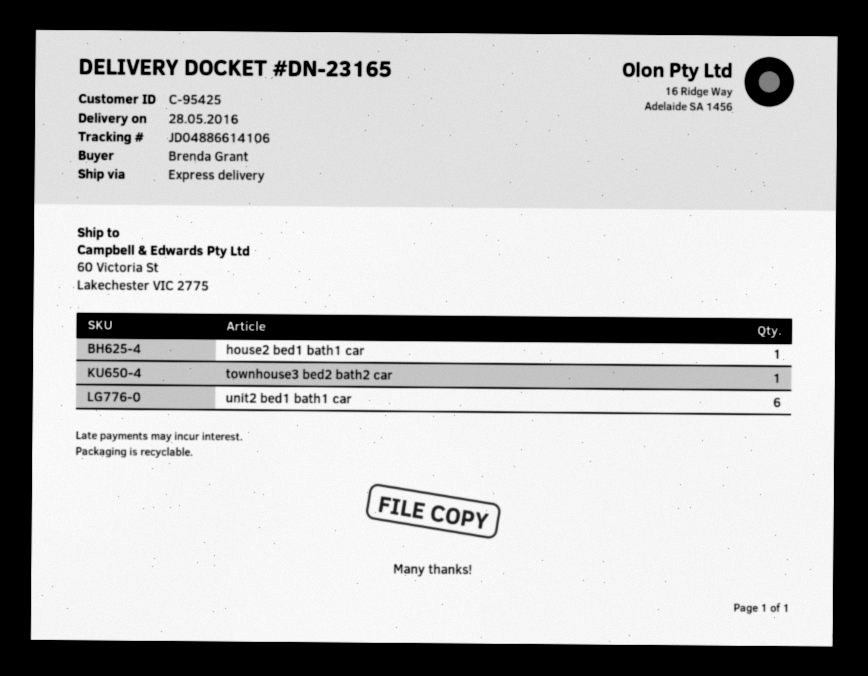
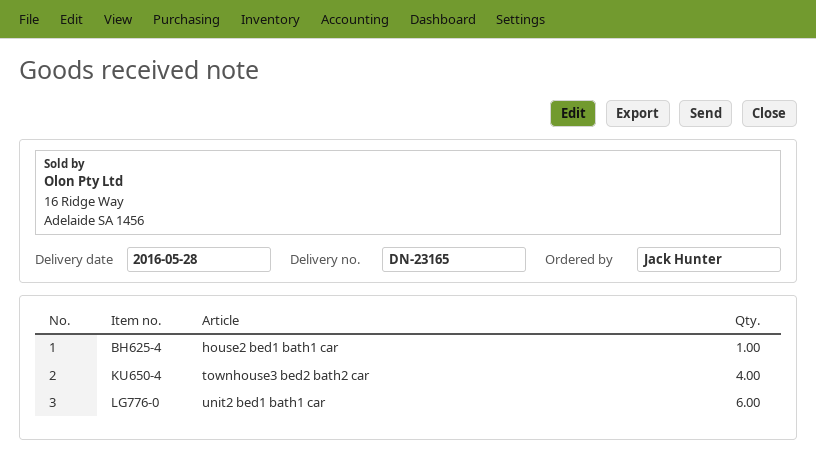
ordered by: Brenda Grant -> Jack Hunter
townhouse3 bed2 bath2 car: 1 -> 4

